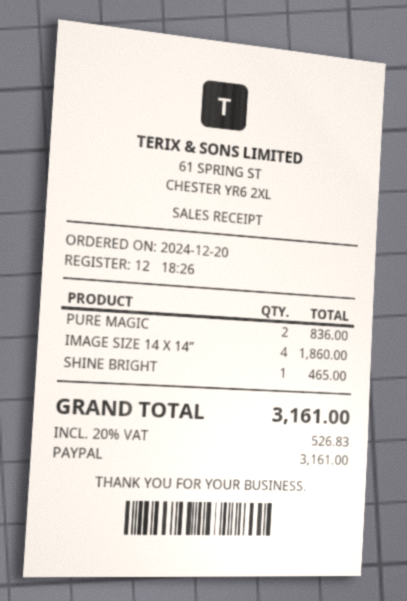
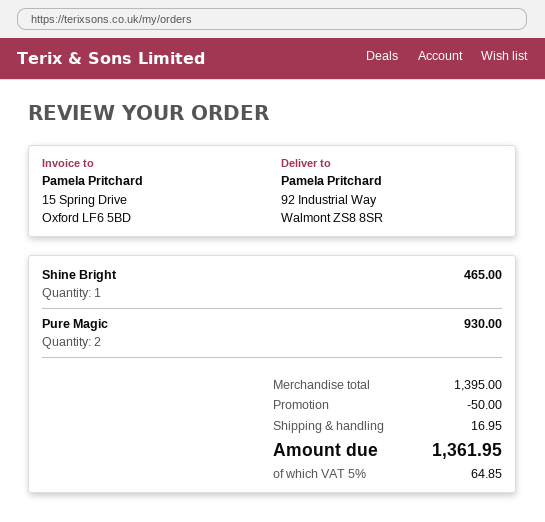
PURE MAGIC: 2 for 836.00 -> 2 for 930.00
IMAGE SIZE 14 X 14”: 4 for 1860.00 -> none
discount: none -> 50.00
shipping: none -> 16.95
tax: 20% = 526.83 -> 5% = 64.85
total: 3161.00 -> 1361.95

